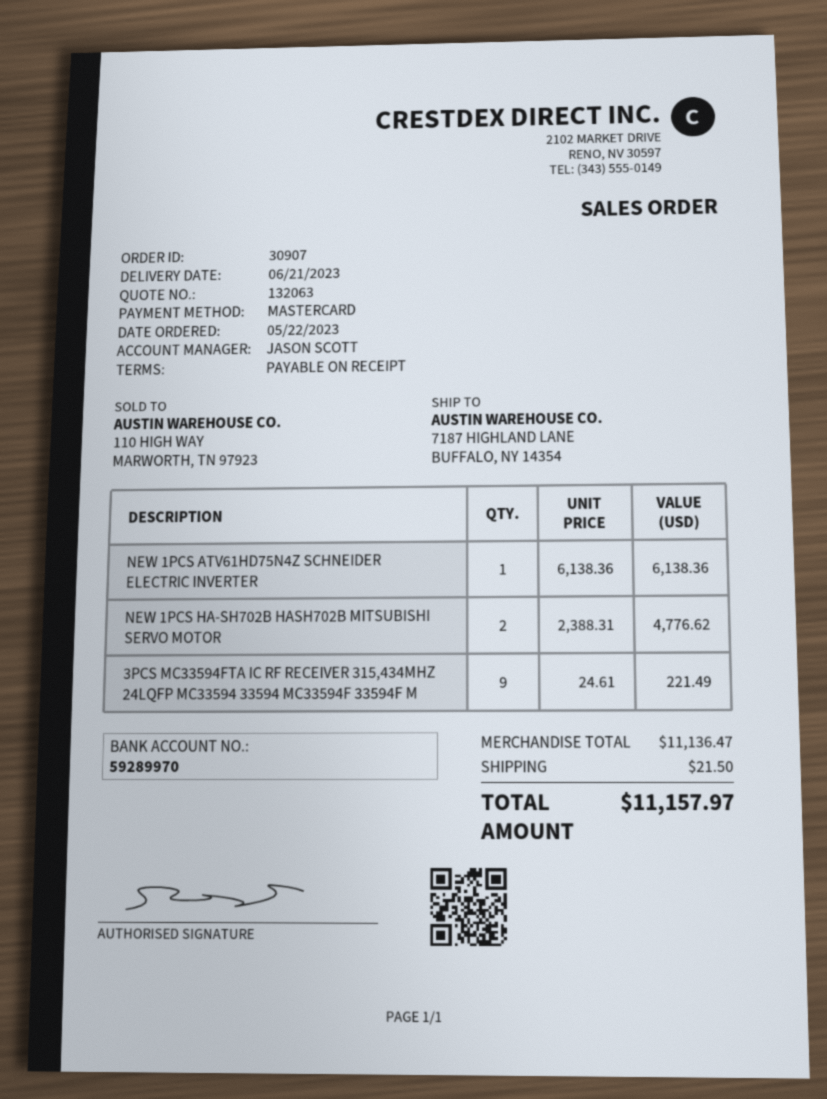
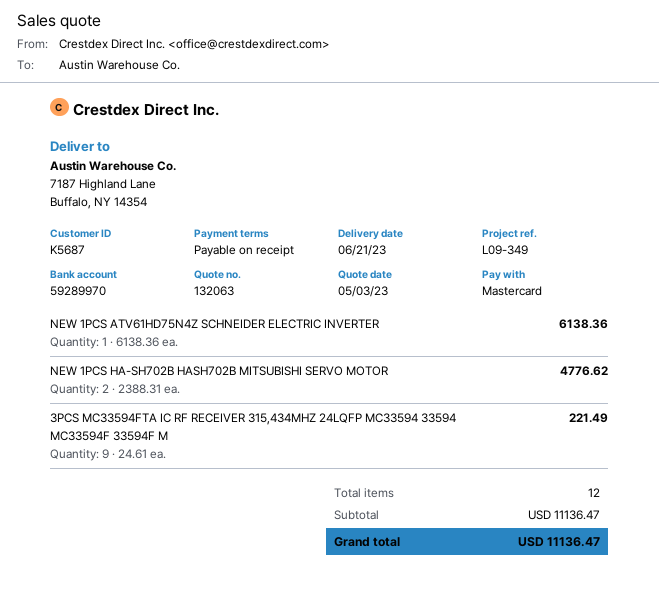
shipping: 21.50 -> none
total: 11157.97 -> 11136.47

